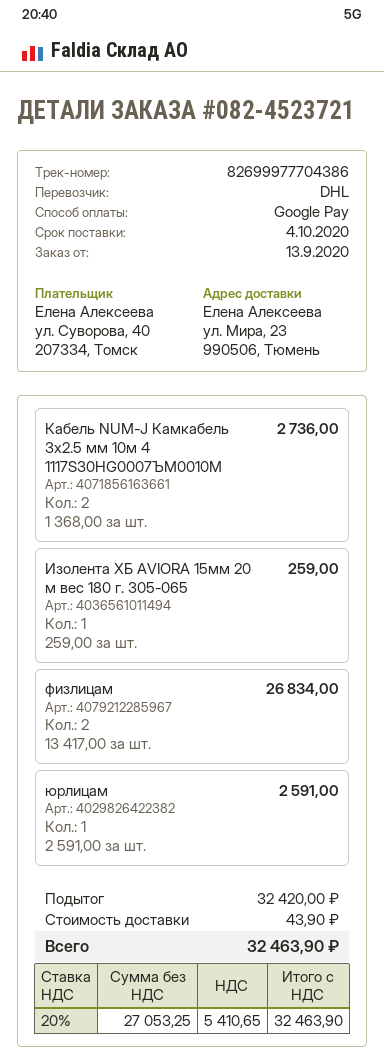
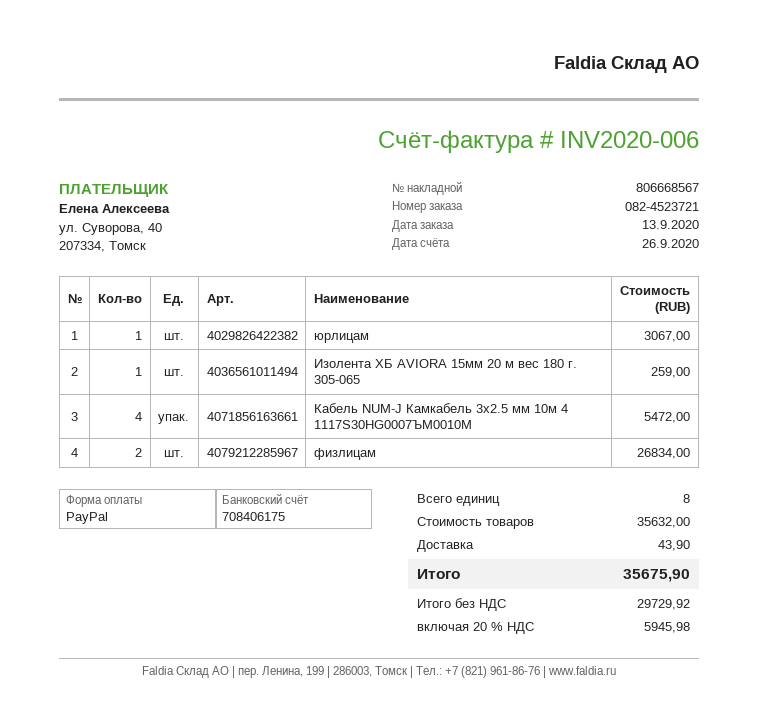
payment method: Google Pay -> PayPal
Кабель NUM-J Камкабель 3x2.5 мм 10м 4 1117S30HG0007ЪM0010М: 2 for 2736.00 -> 4 for 5472.00
юрлицам: 1 for 2591.00 -> 1 for 3067.00
subtotal: 32420.00 -> 35632.00
net: 27053.25 -> 29729.92
tax: 20% = 5410.65 -> 20% = 5945.98
total: 32463.90 -> 35675.90

